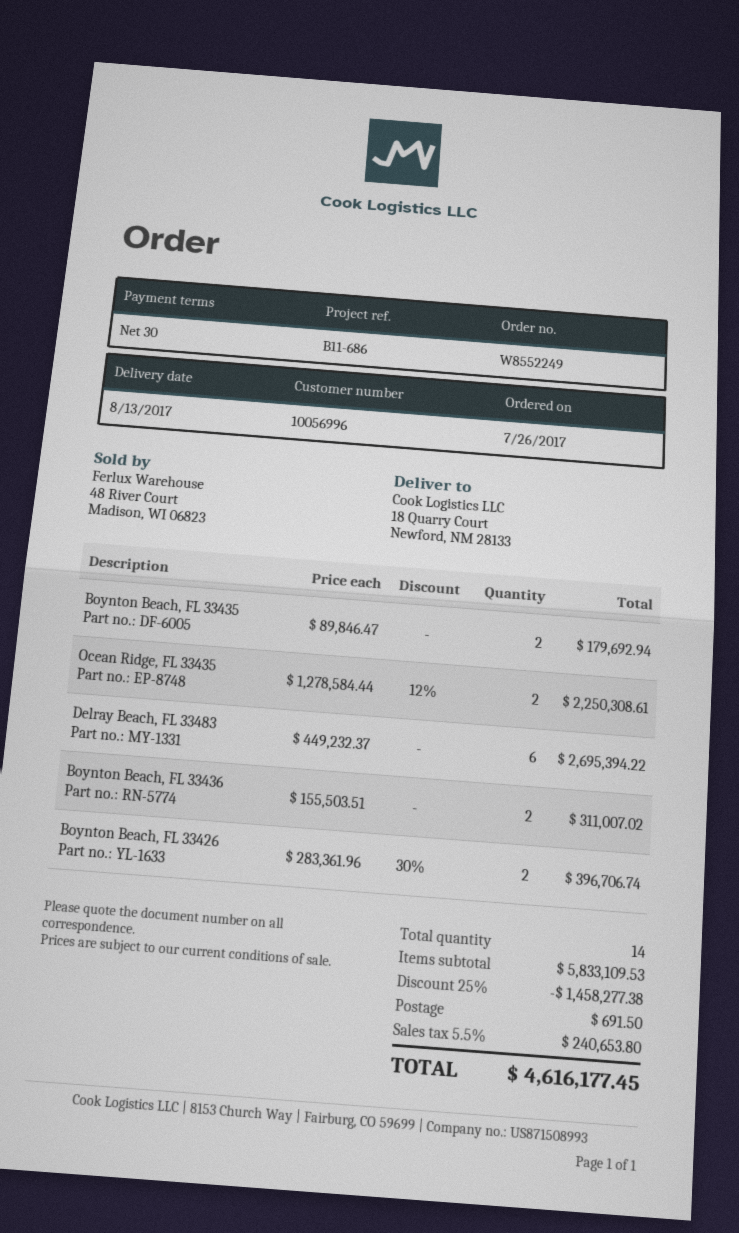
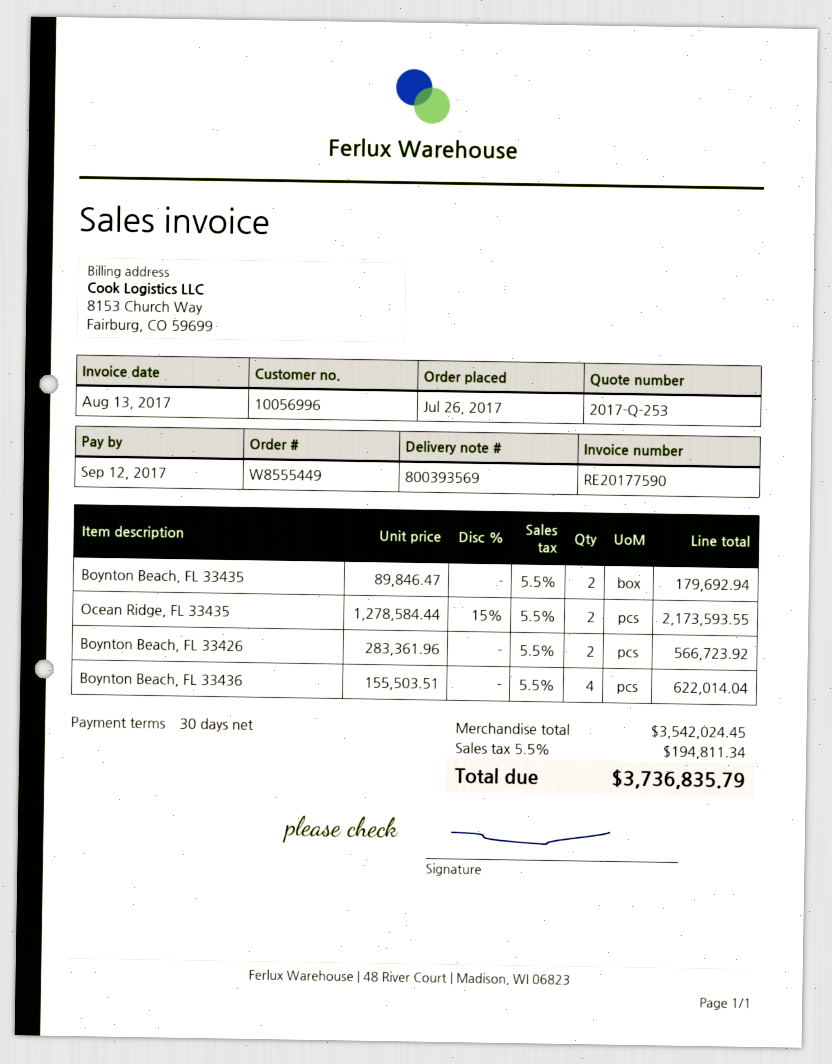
order number: W8552249 -> W8555449
Ocean Ridge, FL 33435: 2 x 1278584.44 - 12% = 2250308.61 -> 2 x 1278584.44 - 15% = 2173593.55
Delray Beach, FL 33483: 6 x 449232.37 = 2695394.22 -> none
Boynton Beach, FL 33436: 2 x 155503.51 = 311007.02 -> 4 x 155503.51 = 622014.04
Boynton Beach, FL 33426: 2 x 283361.96 - 30% = 396706.74 -> 2 x 283361.96 = 566723.92
subtotal: 5833109.53 -> 3542024.45
discount: 25% = 1458277.38 -> none
shipping: 691.50 -> none
tax: 5.5% = 240653.80 -> 5.5% = 194811.34
total: 4616177.45 -> 3736835.79

